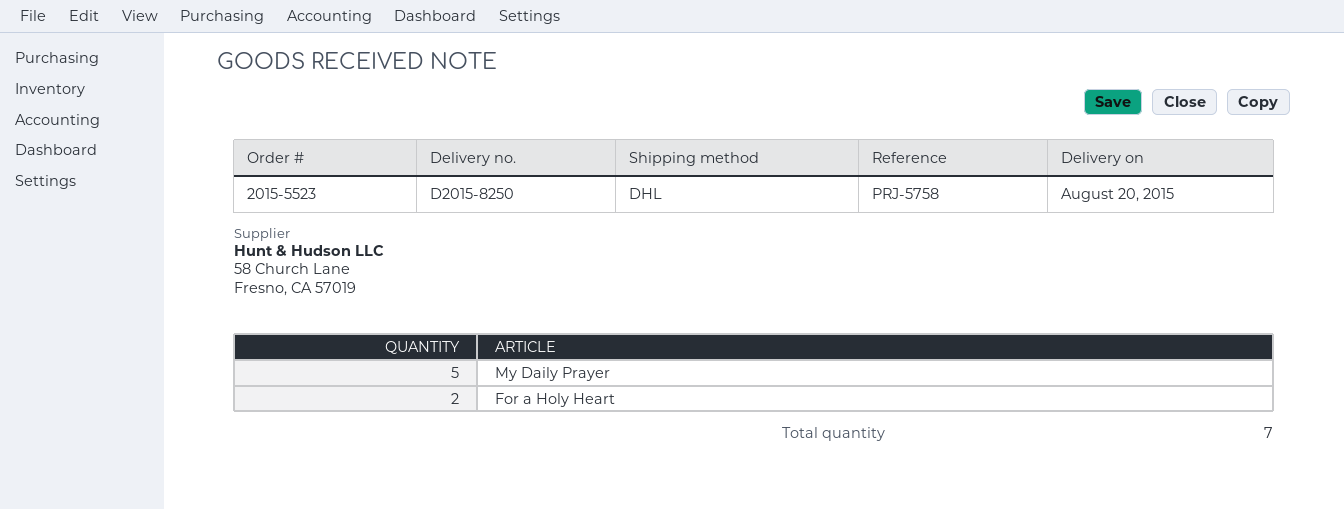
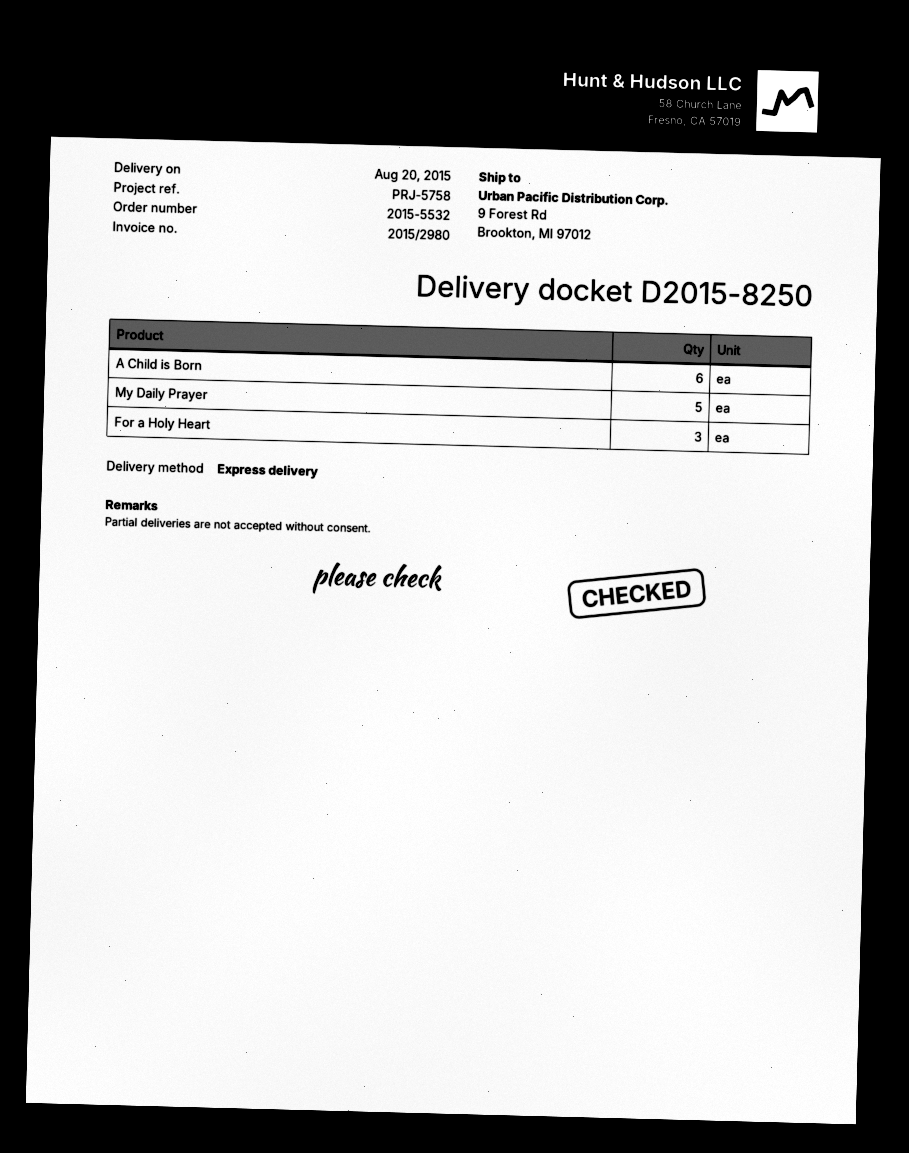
order number: 2015-5523 -> 2015-5532
shipping method: DHL -> express
For a Holy Heart: 2 -> 3
A Child is Born: none -> 6

